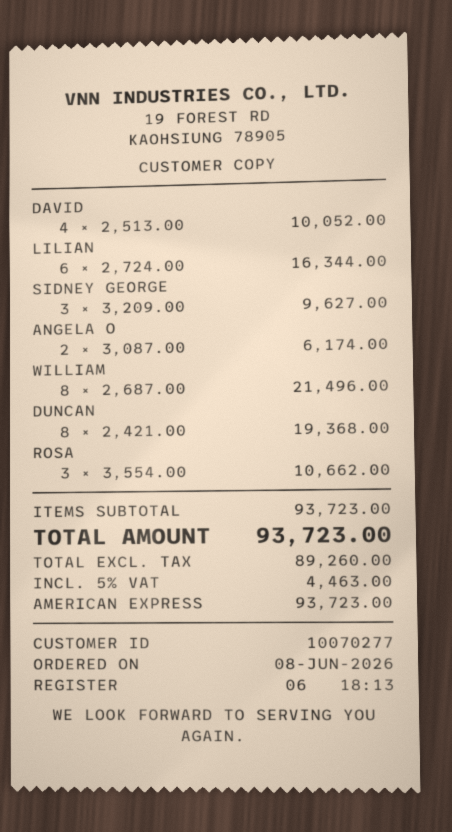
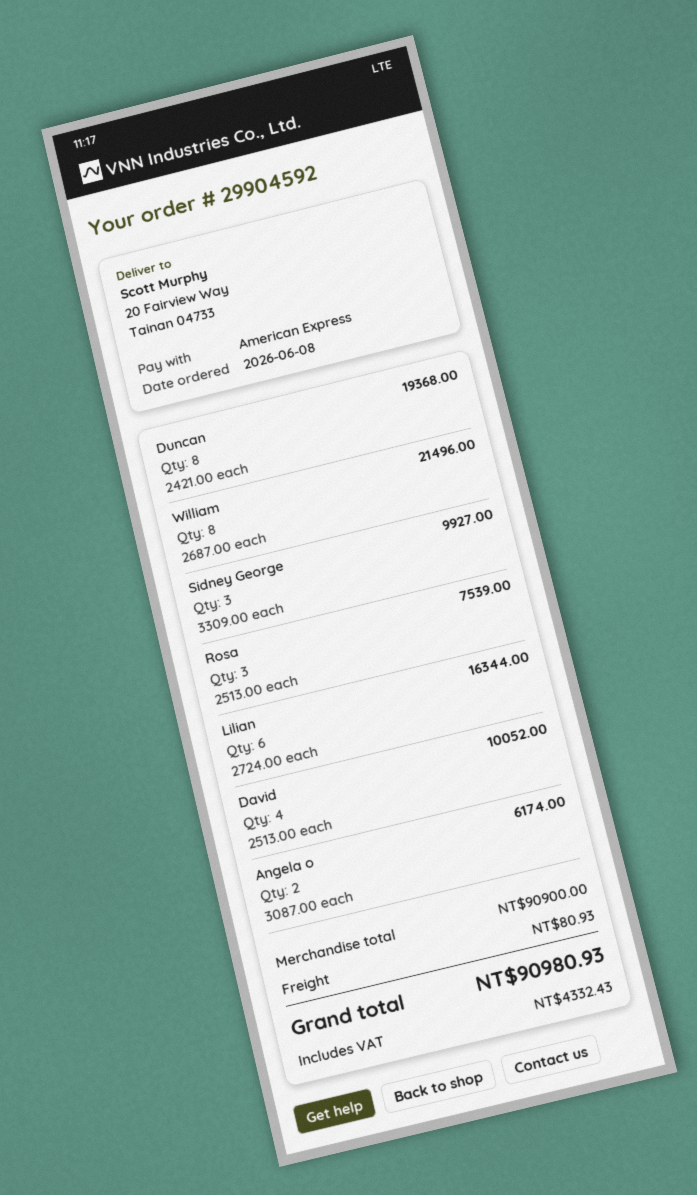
SIDNEY GEORGE: 3 x 3209.00 = 9627.00 -> 3 x 3309.00 = 9927.00
ROSA: 3 x 3554.00 = 10662.00 -> 3 x 2513.00 = 7539.00
subtotal: 93723.00 -> 90900.00
shipping: none -> 80.93
tax: 4463.00 -> 4332.43
total: 93723.00 -> 90980.93

